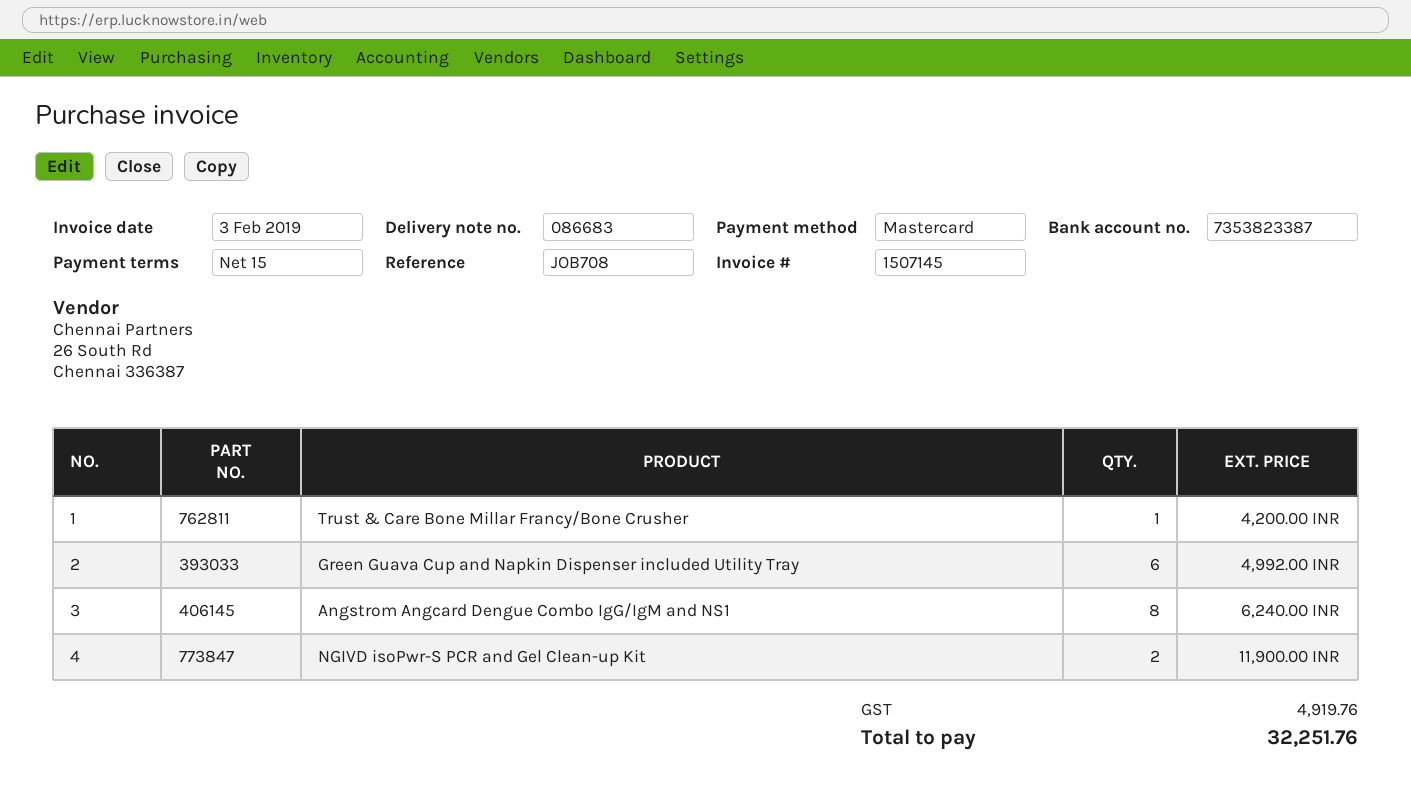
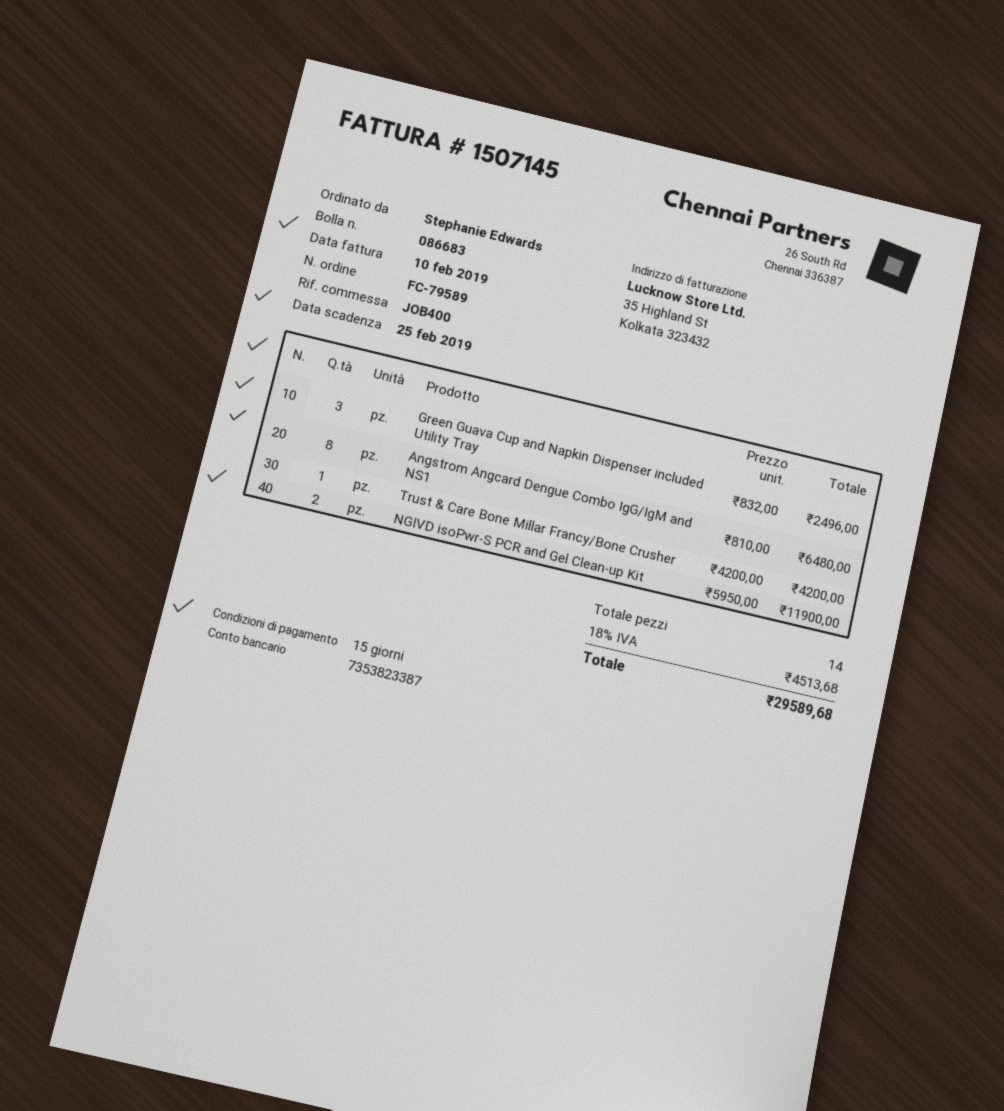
invoice date: 2019-02-03 -> 2019-02-10
reference: JOB708 -> JOB400
Green Guava Cup and Napkin Dispenser included Utility Tray: 6 for 4992.00 -> 3 for 2496.00
Angstrom Angcard Dengue Combo IgG/IgM and NS1: 8 for 6240.00 -> 8 for 6480.00
tax: 4919.76 -> 4513.68
total: 32251.76 -> 29589.68

